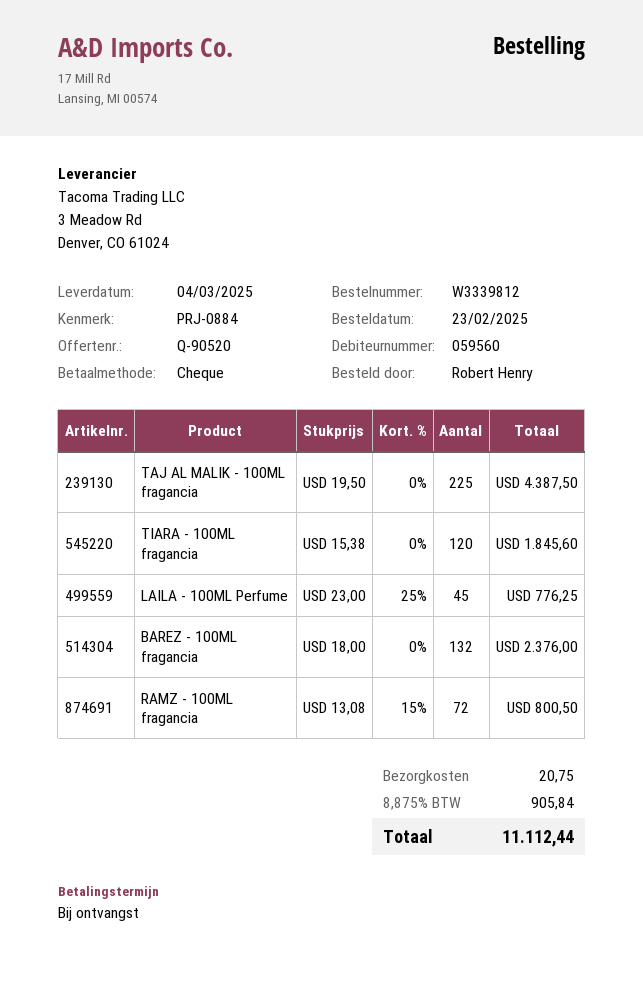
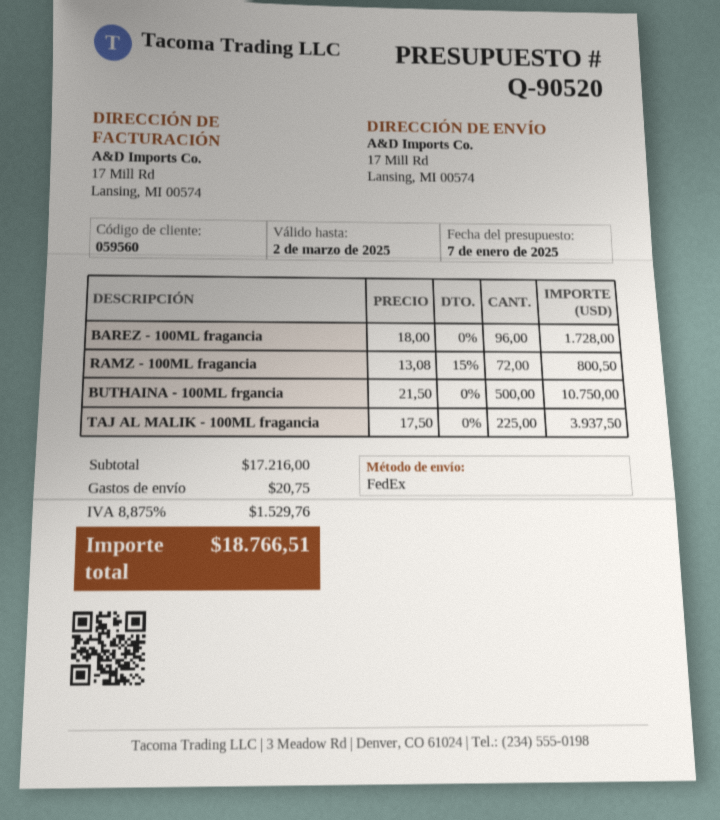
TAJ AL MALIK - 100ML fragancia: 225 x 19.50 = 4387.50 -> 225 x 17.50 = 3937.50
TIARA - 100ML fragancia: 120 x 15.38 = 1845.60 -> none
LAILA - 100ML Perfume: 45 x 23.00 - 25% = 776.25 -> none
BAREZ - 100ML fragancia: 132 x 18.00 = 2376.00 -> 96 x 18.00 = 1728.00
BUTHAINA - 100ML frgancia: none -> 500 x 21.50 = 10750.00
tax: 8.875% = 905.84 -> 8.875% = 1529.76
total: 11112.44 -> 18766.51

